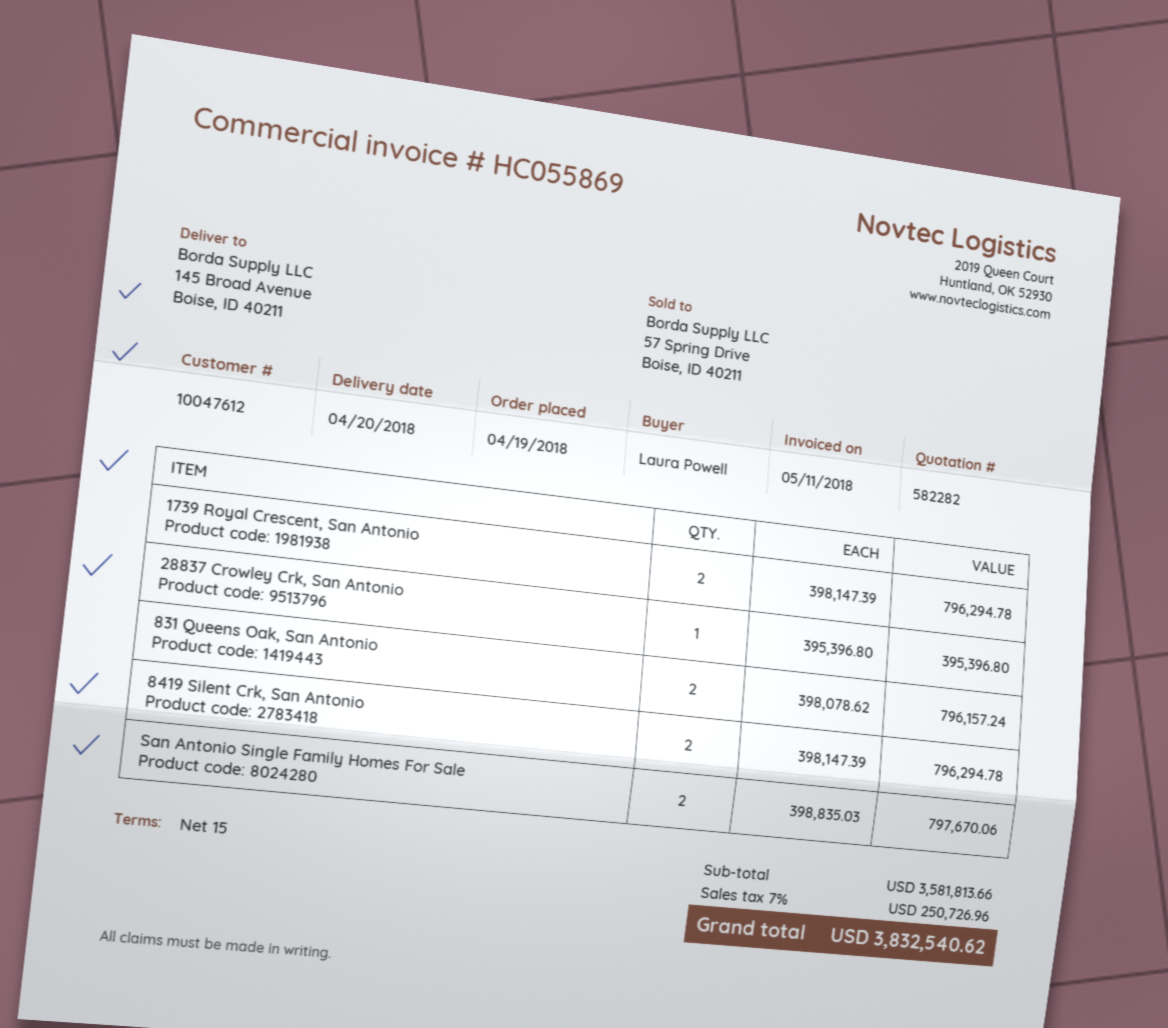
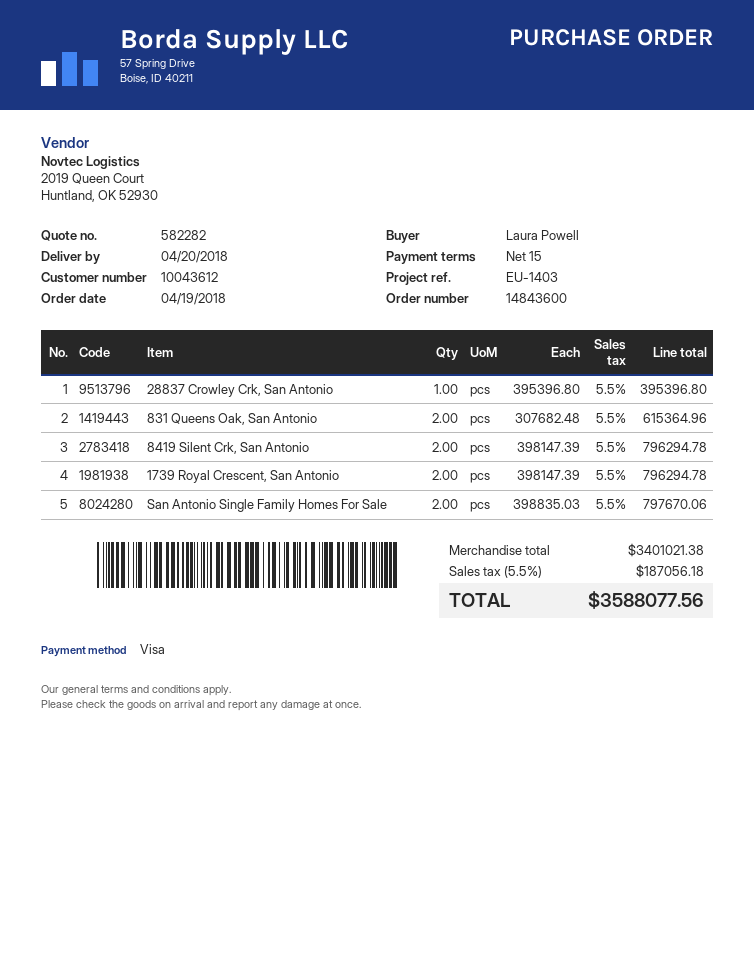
customer number: 10047612 -> 10043612
831 Queens Oak, San Antonio: 2 x 398078.62 = 796157.24 -> 2 x 307682.48 = 615364.96
subtotal: 3581813.66 -> 3401021.38
tax: 7% = 250726.96 -> 5.5% = 187056.18
total: 3832540.62 -> 3588077.56

